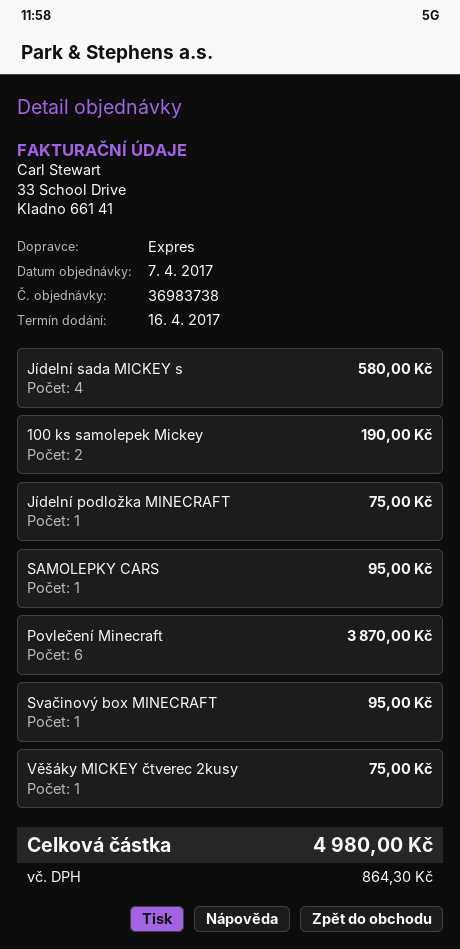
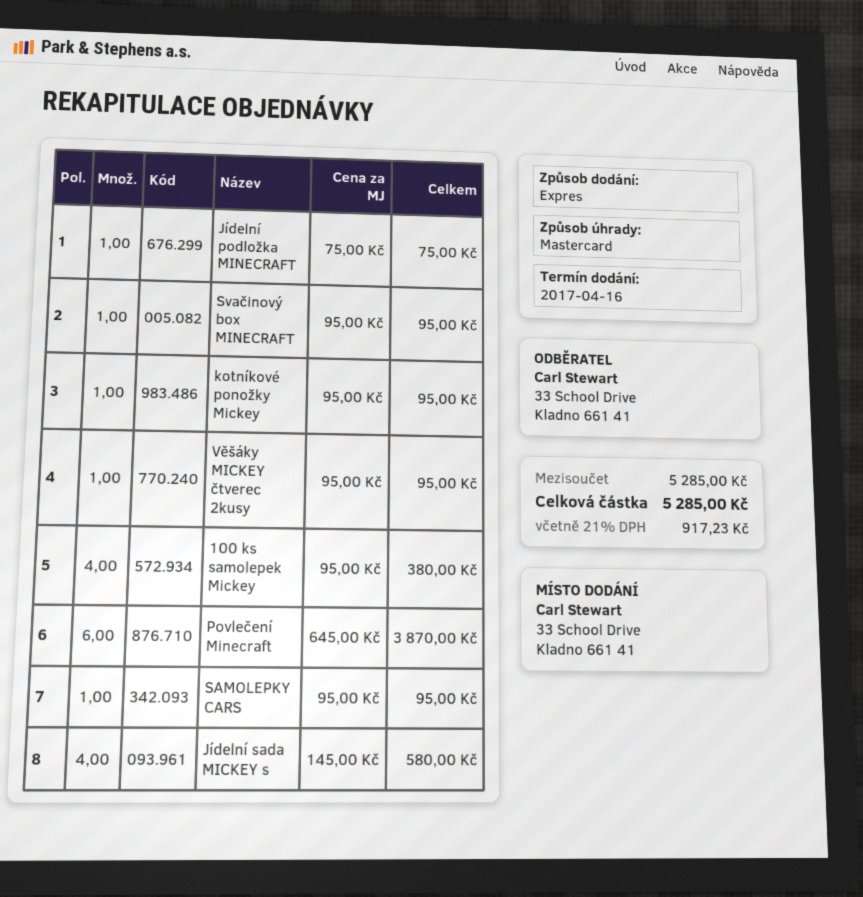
100 ks samolepek Mickey: 2 for 190.00 -> 4 for 380.00
Věšáky MICKEY čtverec 2kusy: 1 for 75.00 -> 1 for 95.00
kotníkové ponožky Mickey: none -> 1 for 95.00
tax: 864.30 -> 917.23
total: 4980.00 -> 5285.00

